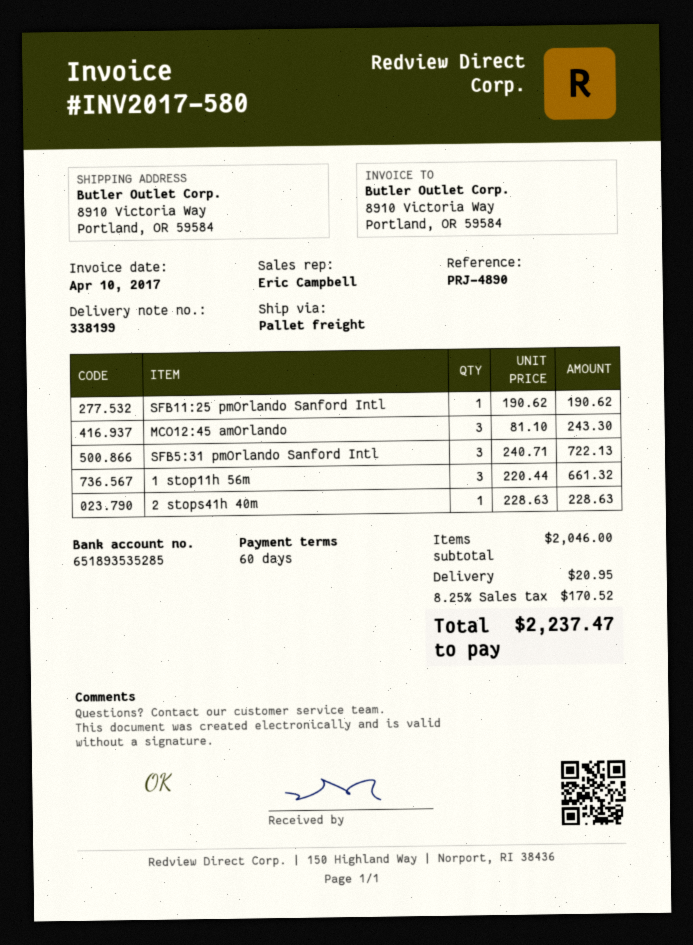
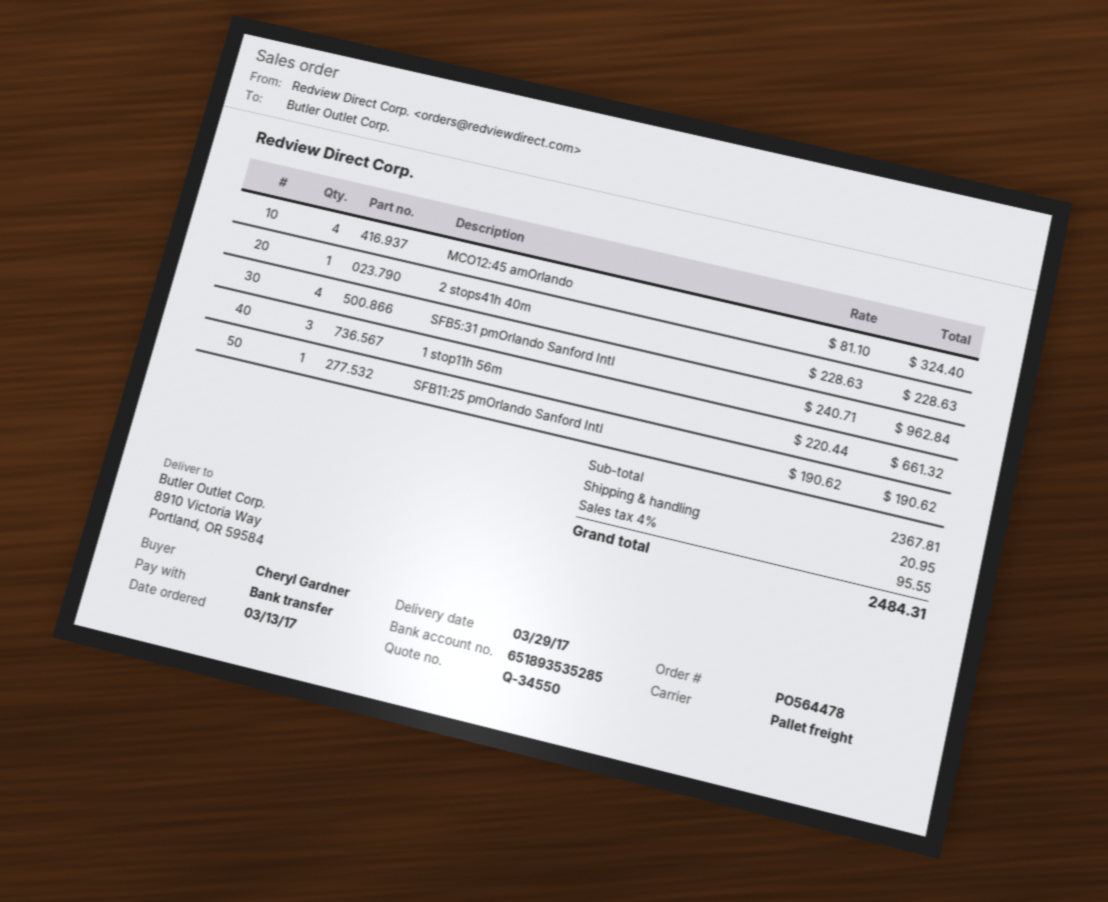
MCO12:45 amOrlando: 3 x 81.10 = 243.30 -> 4 x 81.10 = 324.40
SFB5:31 pmOrlando Sanford Intl: 3 x 240.71 = 722.13 -> 4 x 240.71 = 962.84
subtotal: 2046.00 -> 2367.81
tax: 8.25% = 170.52 -> 4% = 95.55
total: 2237.47 -> 2484.31

